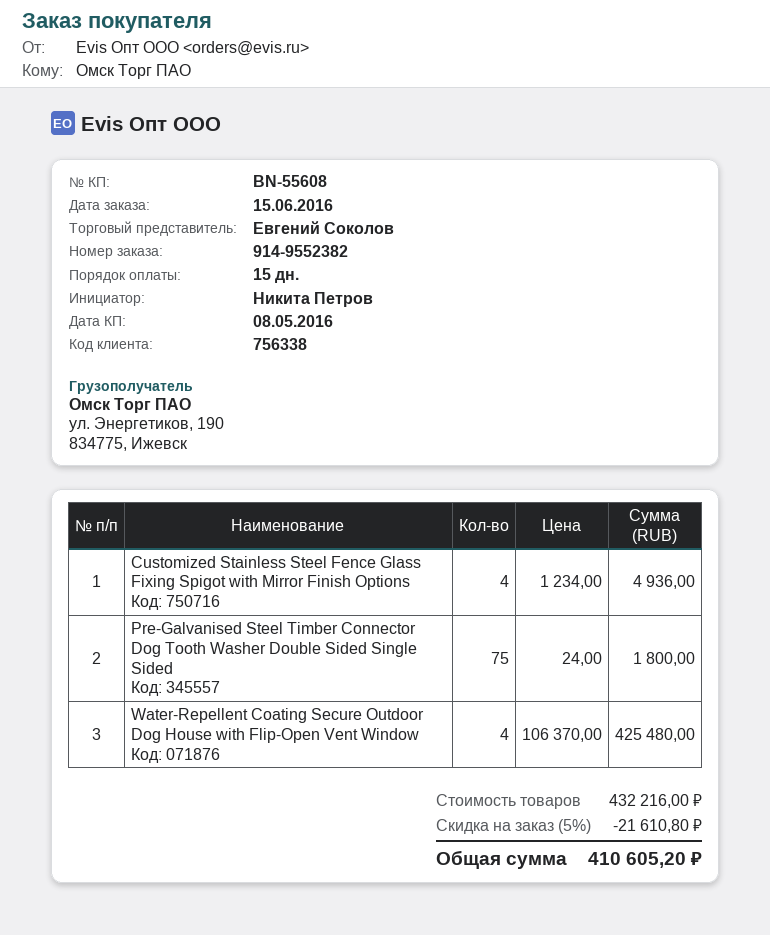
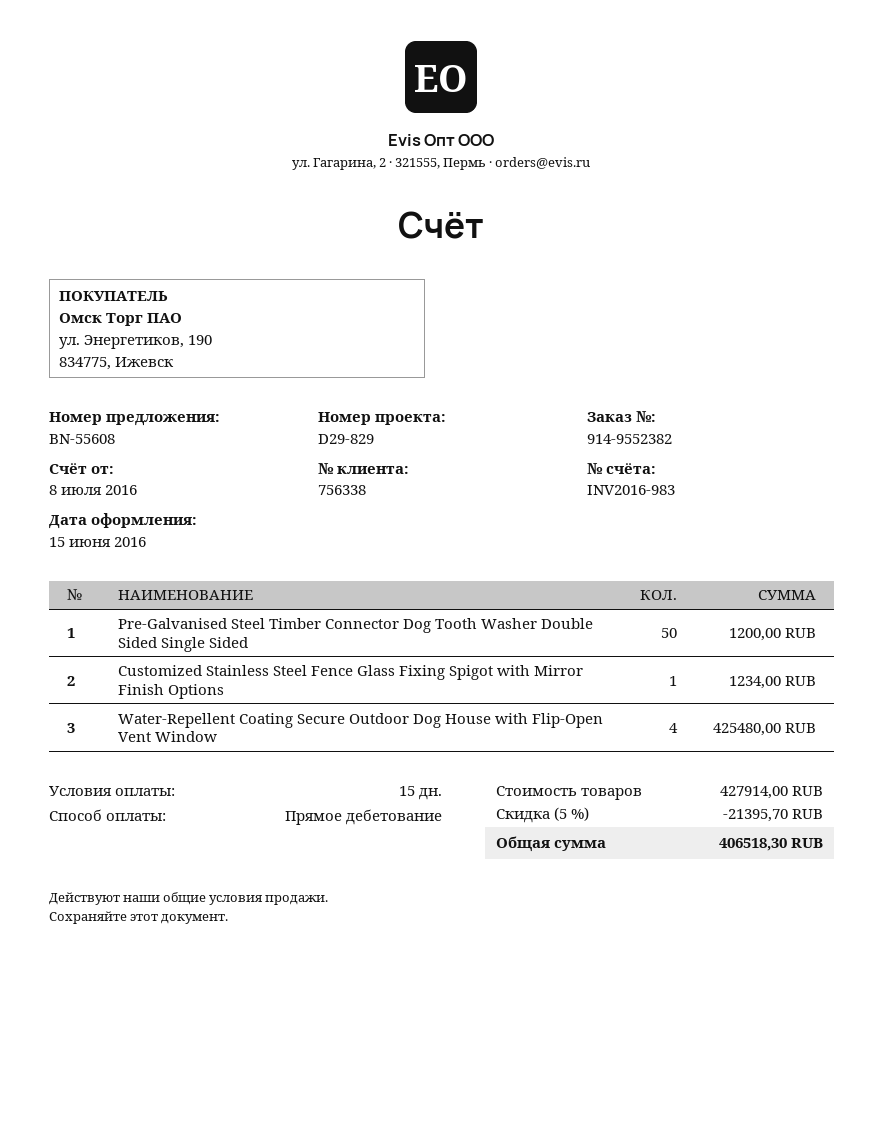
Customized Stainless Steel Fence Glass Fixing Spigot with Mirror Finish Options: 4 for 4936.00 -> 1 for 1234.00
Pre-Galvanised Steel Timber Connector Dog Tooth Washer Double Sided Single Sided: 75 for 1800.00 -> 50 for 1200.00
subtotal: 432216.00 -> 427914.00
discount: 5% = 21610.80 -> 5% = 21395.70
total: 410605.20 -> 406518.30

